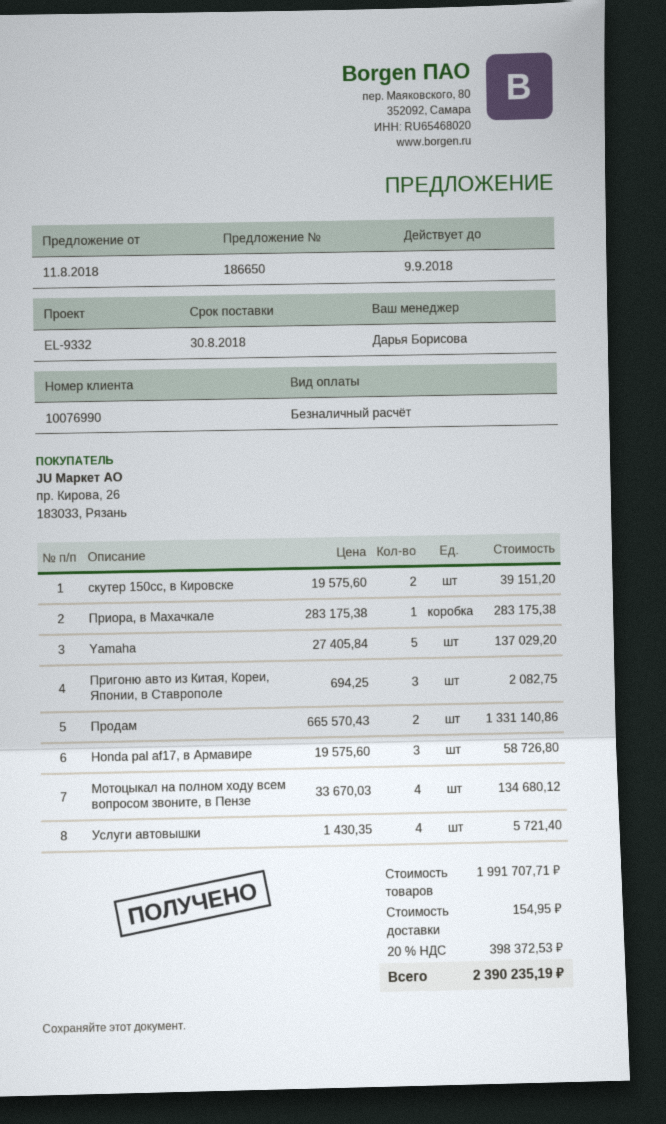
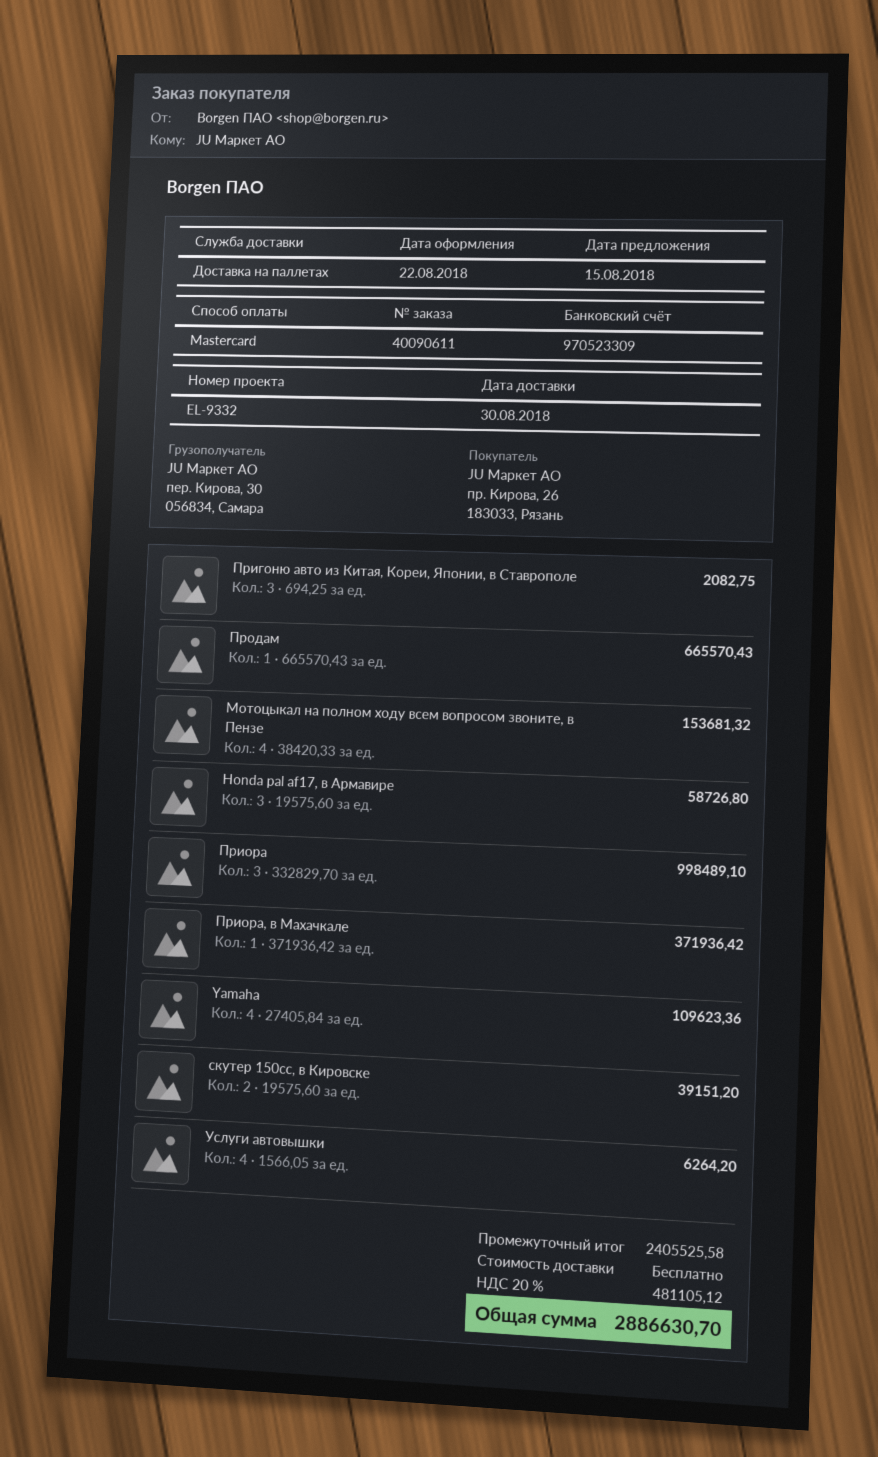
quote date: 2018-08-11 -> 2018-08-15
payment method: bank transfer -> Mastercard
Приора, в Махачкале: 1 x 283175.38 = 283175.38 -> 1 x 371936.42 = 371936.42
Yamaha: 5 x 27405.84 = 137029.20 -> 4 x 27405.84 = 109623.36
Продам: 2 x 665570.43 = 1331140.86 -> 1 x 665570.43 = 665570.43
Мотоцыкал на полном ходу всем вопросом звоните, в Пензе: 4 x 33670.03 = 134680.12 -> 4 x 38420.33 = 153681.32
Услуги автовышки: 4 x 1430.35 = 5721.40 -> 4 x 1566.05 = 6264.20
Приора: none -> 3 x 332829.70 = 998489.10
subtotal: 1991707.71 -> 2405525.58
shipping: 154.95 -> 0.00
tax: 20% = 398372.53 -> 20% = 481105.12
total: 2390235.19 -> 2886630.70

